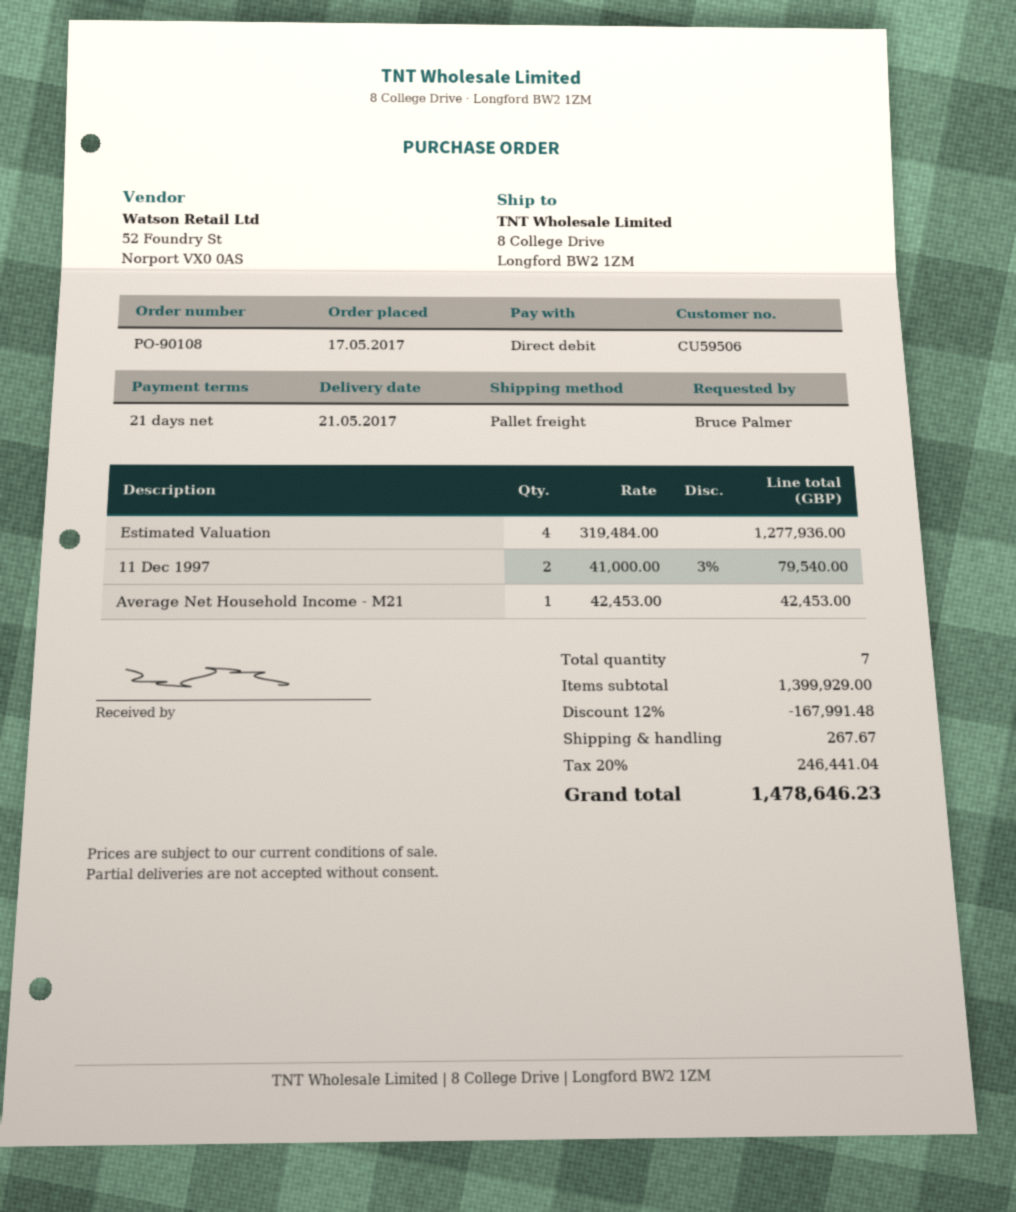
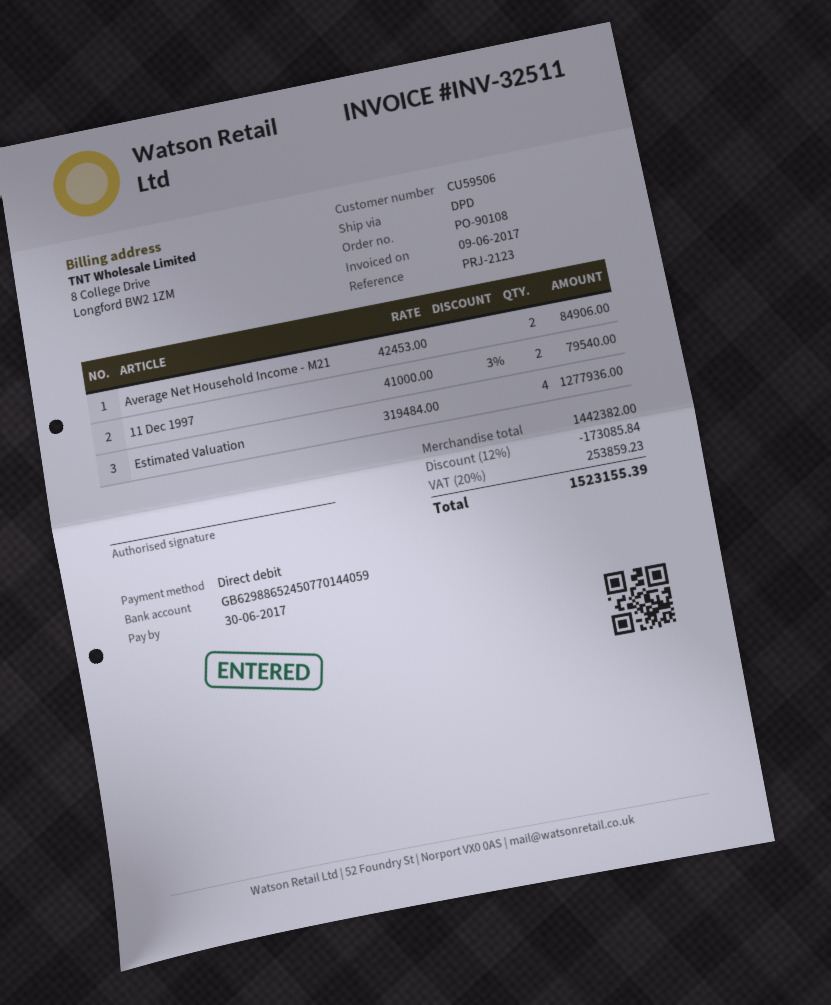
shipping method: pallet freight -> DPD
Average Net Household Income - M21: 1 x 42453.00 = 42453.00 -> 2 x 42453.00 = 84906.00
subtotal: 1399929.00 -> 1442382.00
discount: 12% = 167991.48 -> 12% = 173085.84
shipping: 267.67 -> none
tax: 20% = 246441.04 -> 20% = 253859.23
total: 1478646.23 -> 1523155.39

